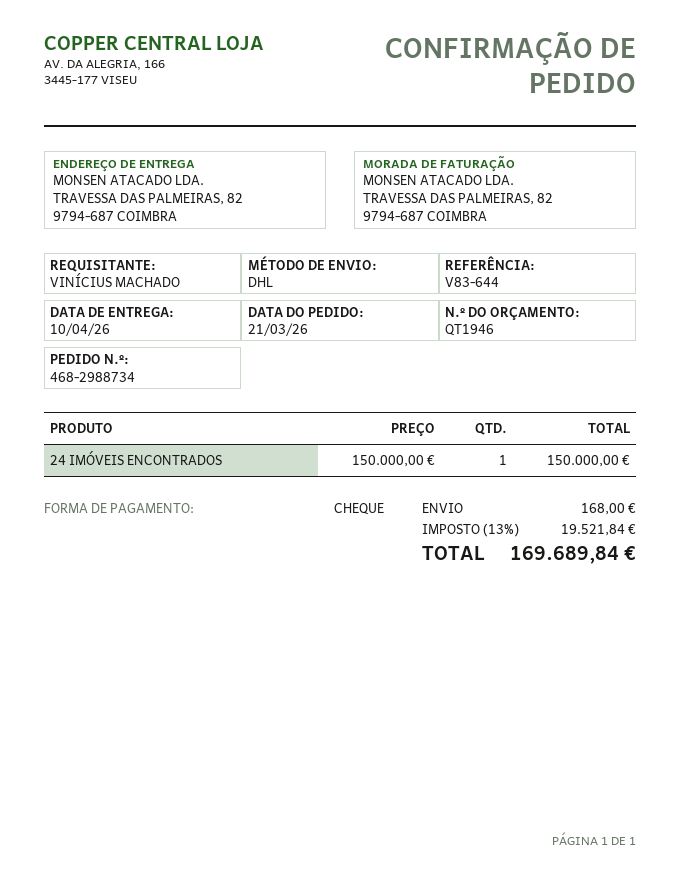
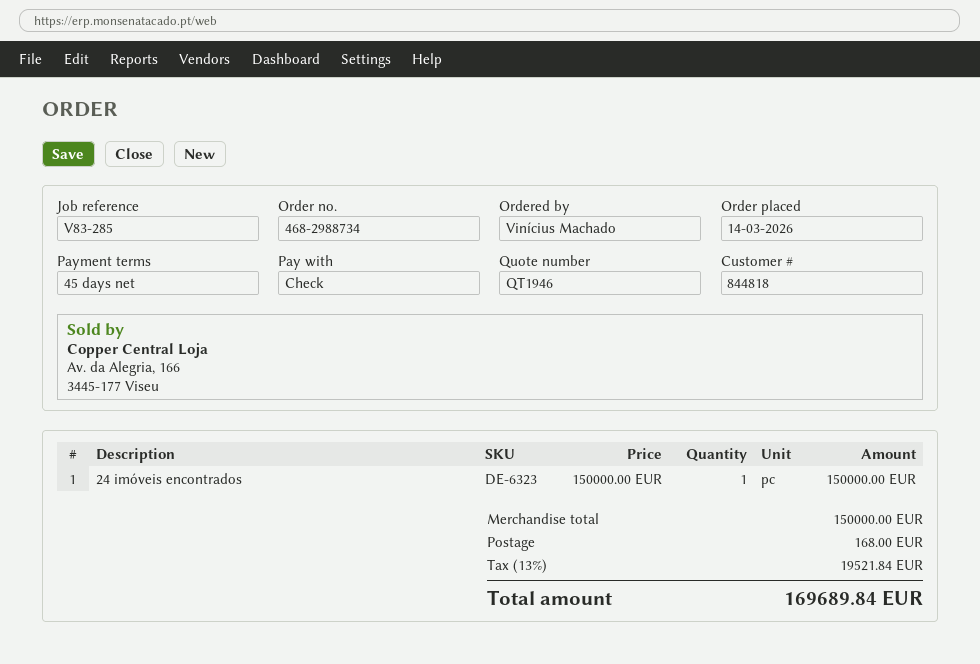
order date: 2026-03-21 -> 2026-03-14
reference: V83-644 -> V83-285

